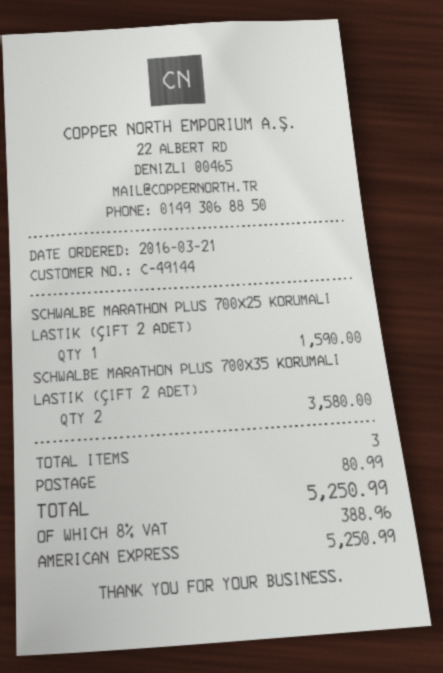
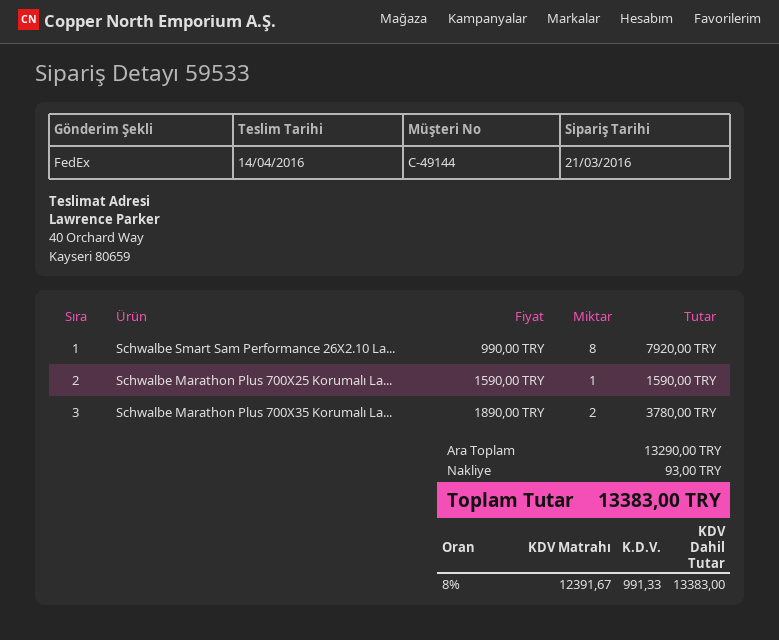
SCHWALBE MARATHON PLUS 700X35 KORUMALI LASTIK (ÇIFT 2 ADET): 2 for 3580.00 -> 2 for 3780.00
Schwalbe Smart Sam Performance 26X2.10 La...: none -> 8 for 7920.00
shipping: 80.99 -> 93.00
tax: 8% = 388.96 -> 8% = 991.33
total: 5250.99 -> 13383.00

